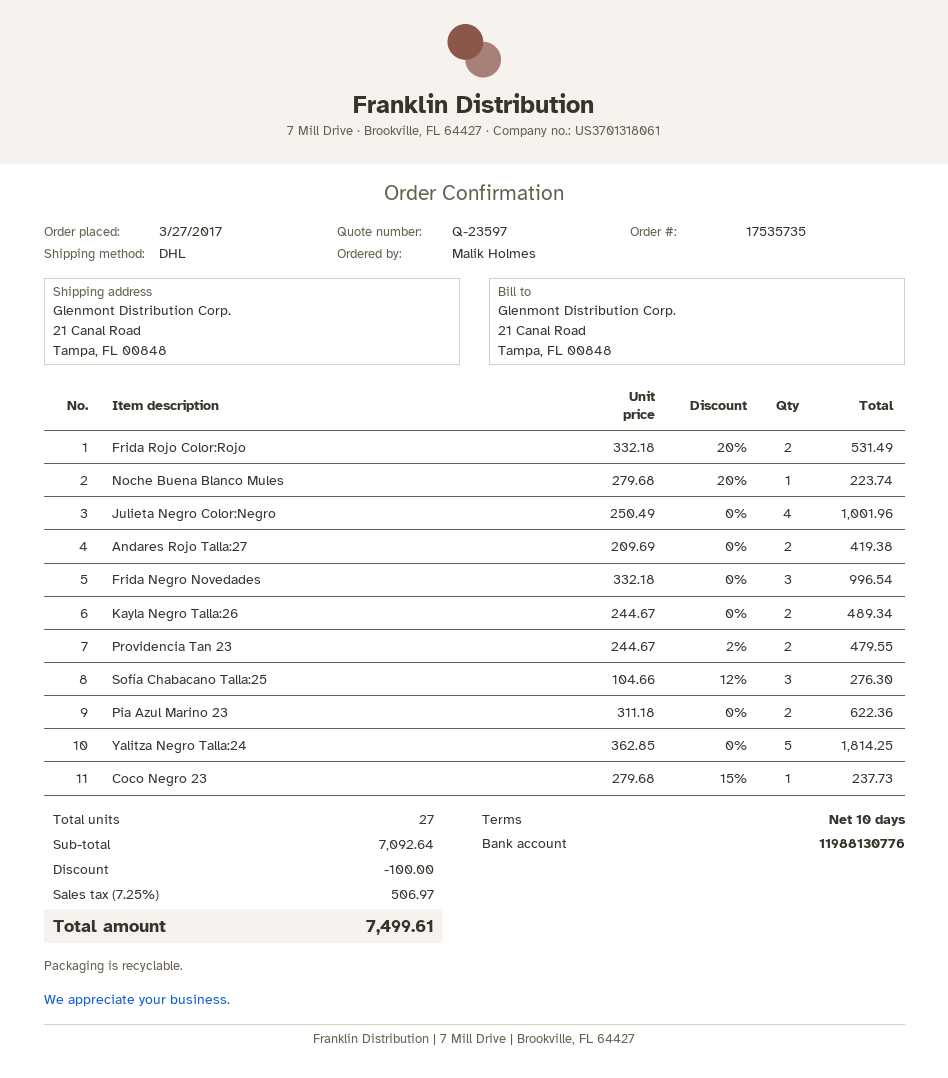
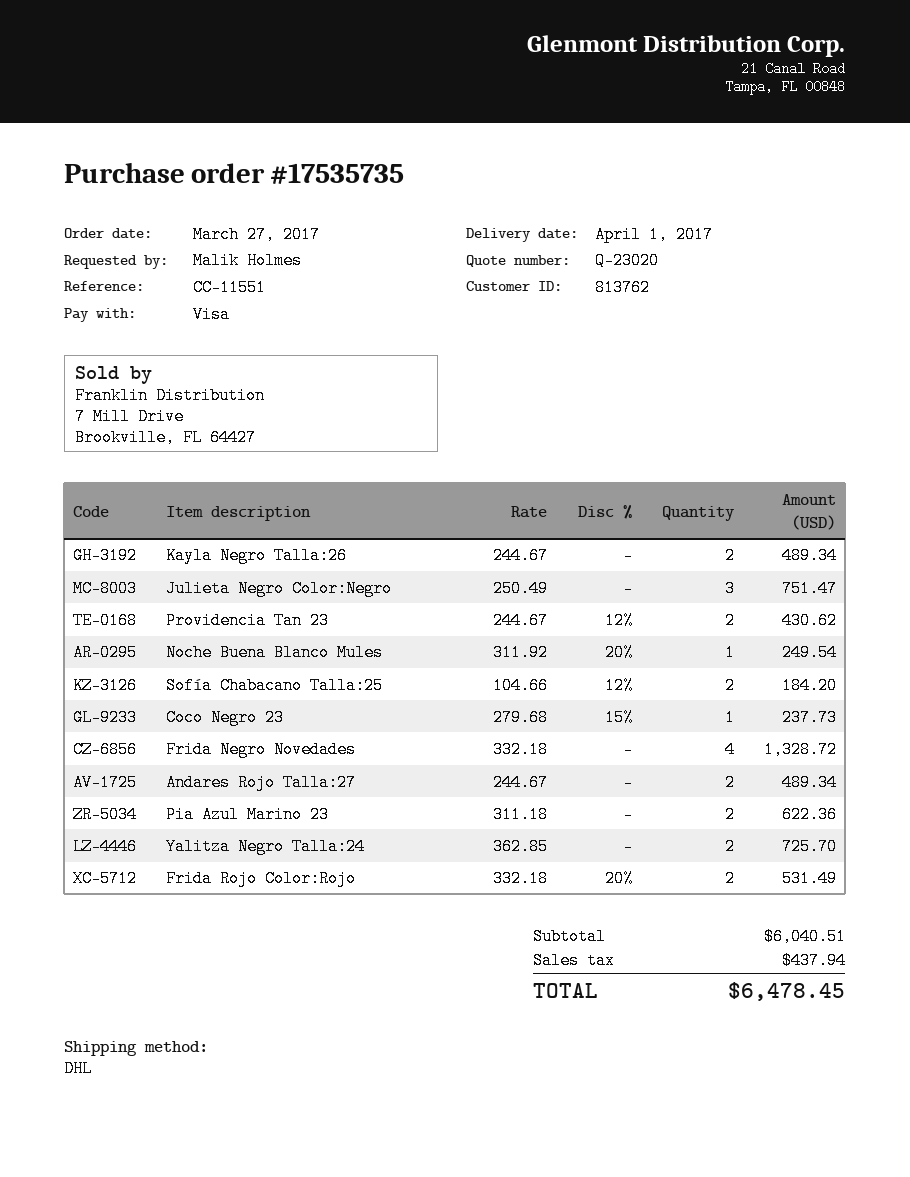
quote number: Q-23597 -> Q-23020
Noche Buena Blanco Mules: 1 x 279.68 - 20% = 223.74 -> 1 x 311.92 - 20% = 249.54
Julieta Negro Color:Negro: 4 x 250.49 = 1001.96 -> 3 x 250.49 = 751.47
Andares Rojo Talla:27: 2 x 209.69 = 419.38 -> 2 x 244.67 = 489.34
Frida Negro Novedades: 3 x 332.18 = 996.54 -> 4 x 332.18 = 1328.72
Providencia Tan 23: 2 x 244.67 - 2% = 479.55 -> 2 x 244.67 - 12% = 430.62
Sofía Chabacano Talla:25: 3 x 104.66 - 12% = 276.30 -> 2 x 104.66 - 12% = 184.20
Yalitza Negro Talla:24: 5 x 362.85 = 1814.25 -> 2 x 362.85 = 725.70
subtotal: 7092.64 -> 6040.51
discount: 100.00 -> none
tax: 506.97 -> 437.94
total: 7499.61 -> 6478.45

